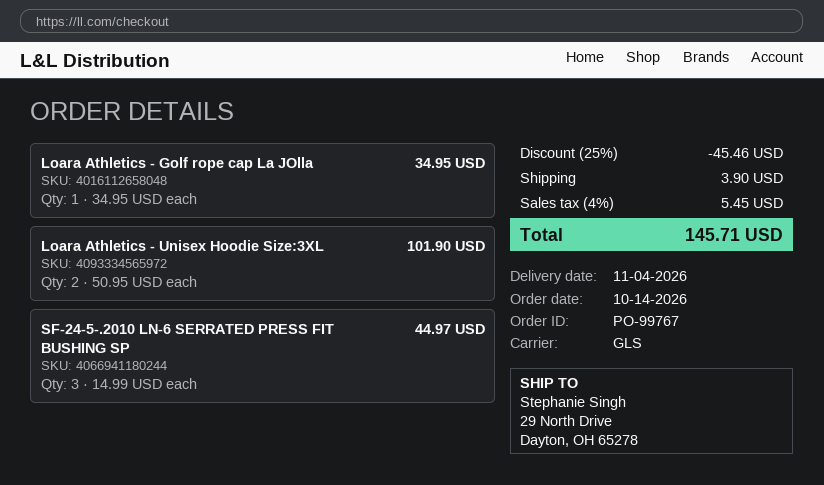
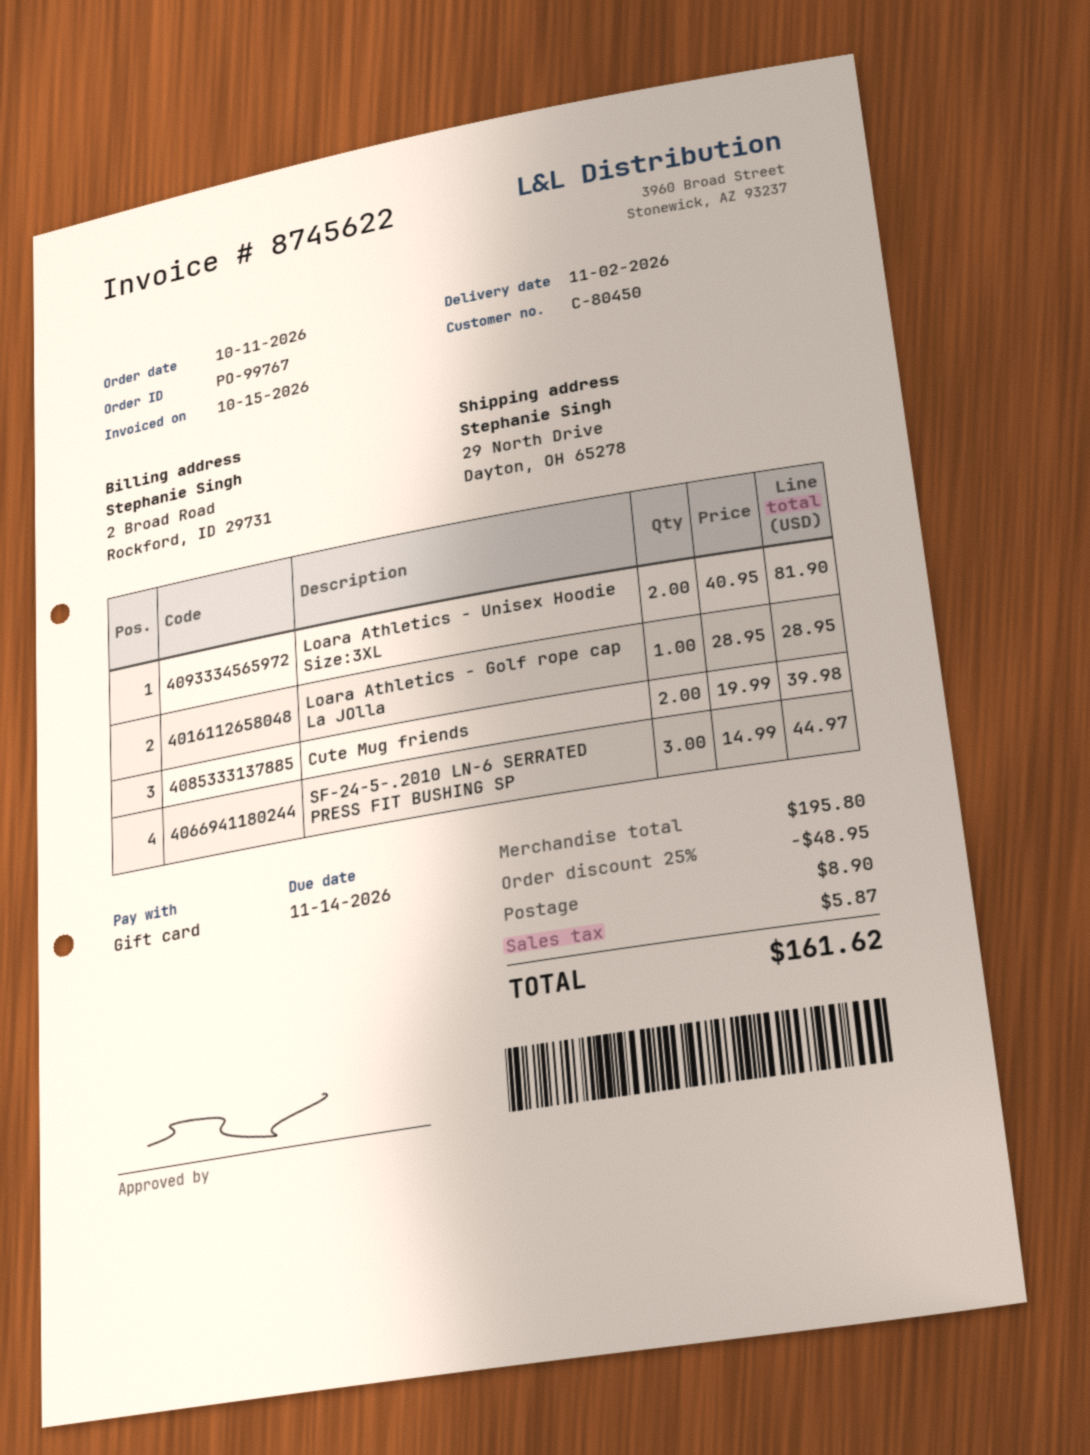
order date: 2026-10-14 -> 2026-10-11
delivery date: 2026-11-04 -> 2026-11-02
Loara Athletics - Golf rope cap La JOlla: 1 x 34.95 = 34.95 -> 1 x 28.95 = 28.95
Loara Athletics - Unisex Hoodie Size:3XL: 2 x 50.95 = 101.90 -> 2 x 40.95 = 81.90
Cute Mug friends: none -> 2 x 19.99 = 39.98
discount: 25% = 45.46 -> 25% = 48.95
shipping: 3.90 -> 8.90
tax: 5.45 -> 5.87
total: 145.71 -> 161.62

